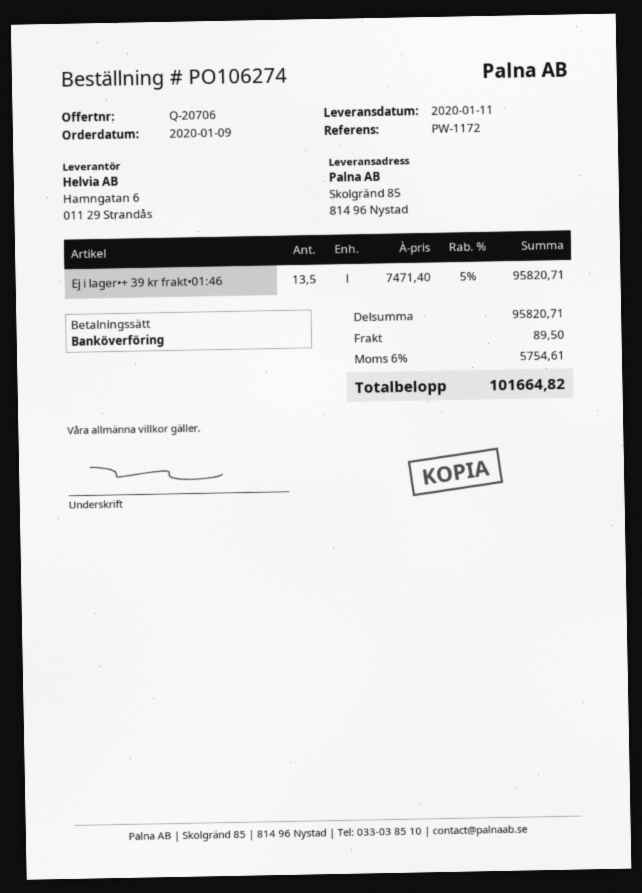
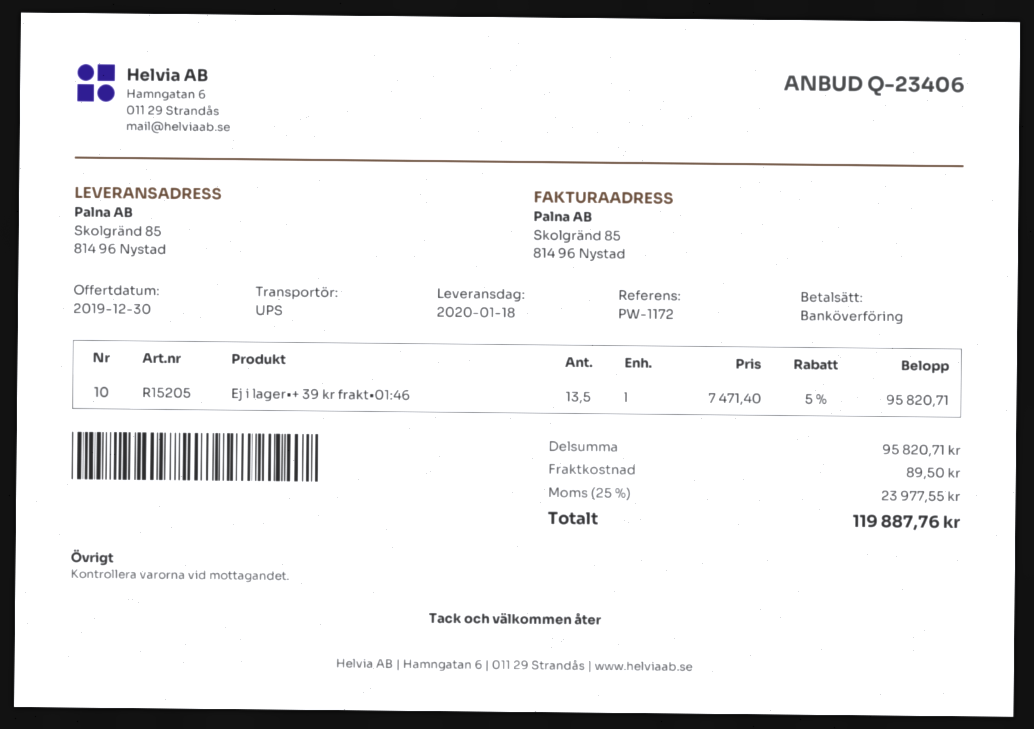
quote number: Q-20706 -> Q-23406
delivery date: 2020-01-11 -> 2020-01-18
tax: 6% = 5754.61 -> 25% = 23977.55
total: 101664.82 -> 119887.76

